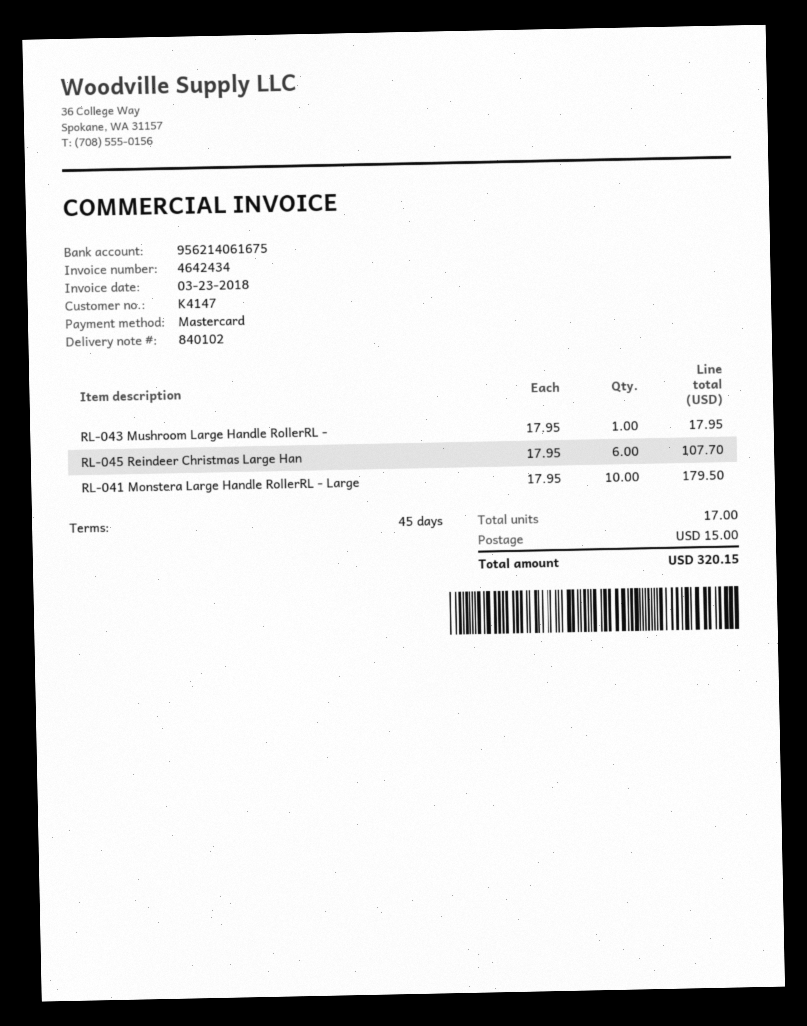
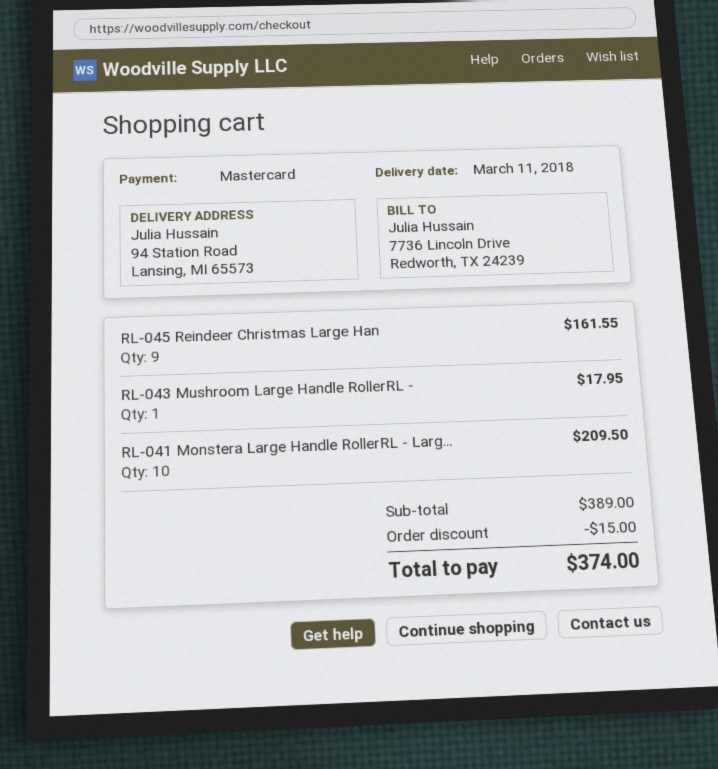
RL-045 Reindeer Christmas Large Han: 6 for 107.70 -> 9 for 161.55
RL-041 Monstera Large Handle RollerRL - Large: 10 for 179.50 -> 10 for 209.50
discount: none -> 15.00
shipping: 15.00 -> none
total: 320.15 -> 374.00

